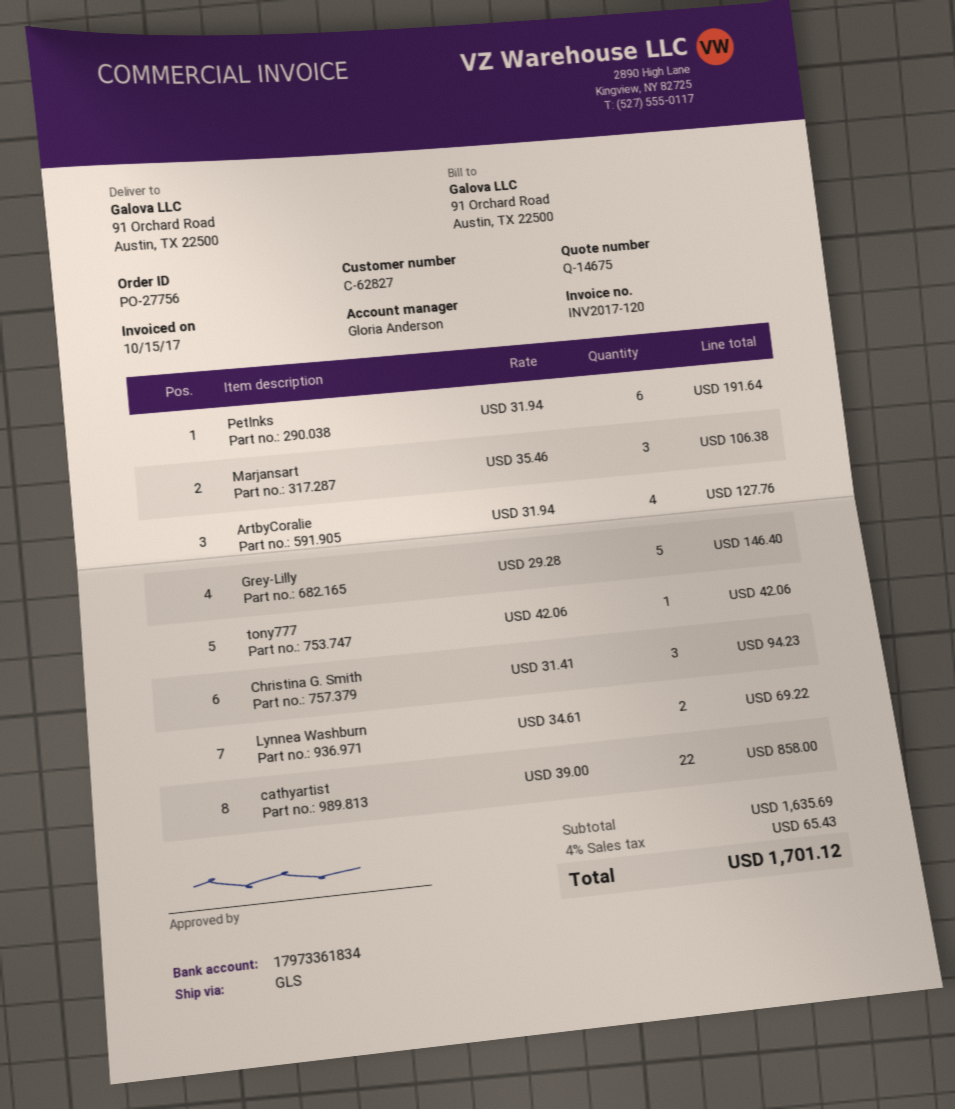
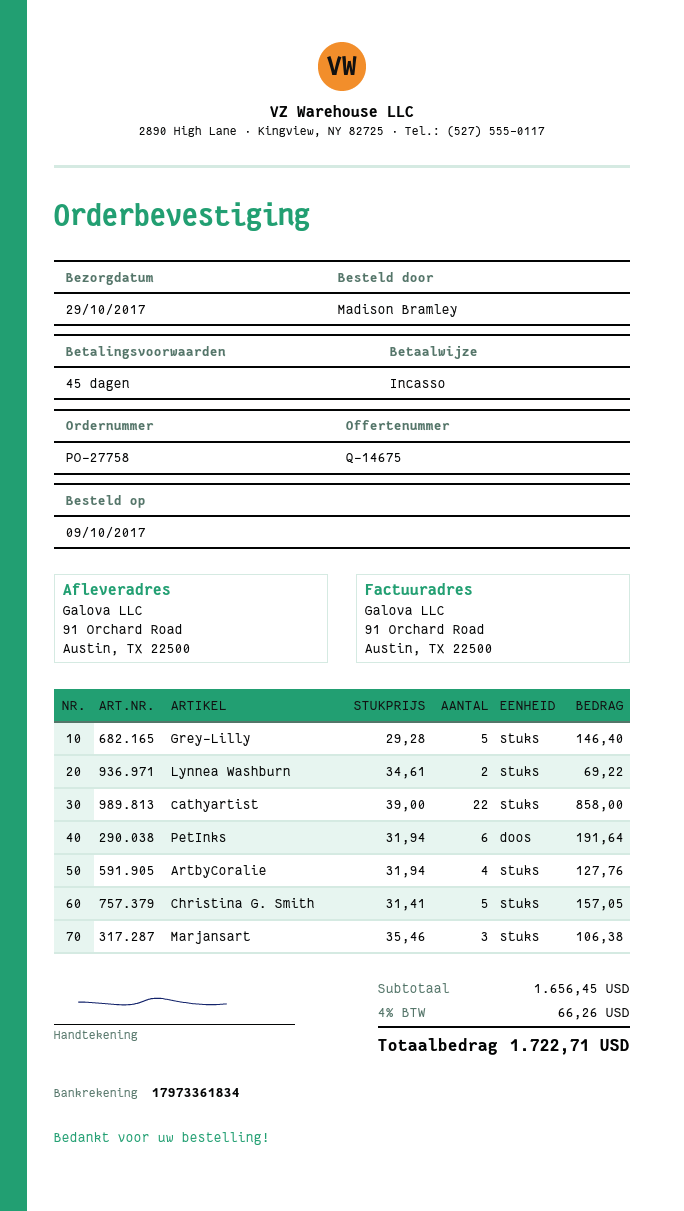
order number: PO-27756 -> PO-27758
tony777: 1 x 42.06 = 42.06 -> none
Christina G. Smith: 3 x 31.41 = 94.23 -> 5 x 31.41 = 157.05
subtotal: 1635.69 -> 1656.45
tax: 4% = 65.43 -> 4% = 66.26
total: 1701.12 -> 1722.71

